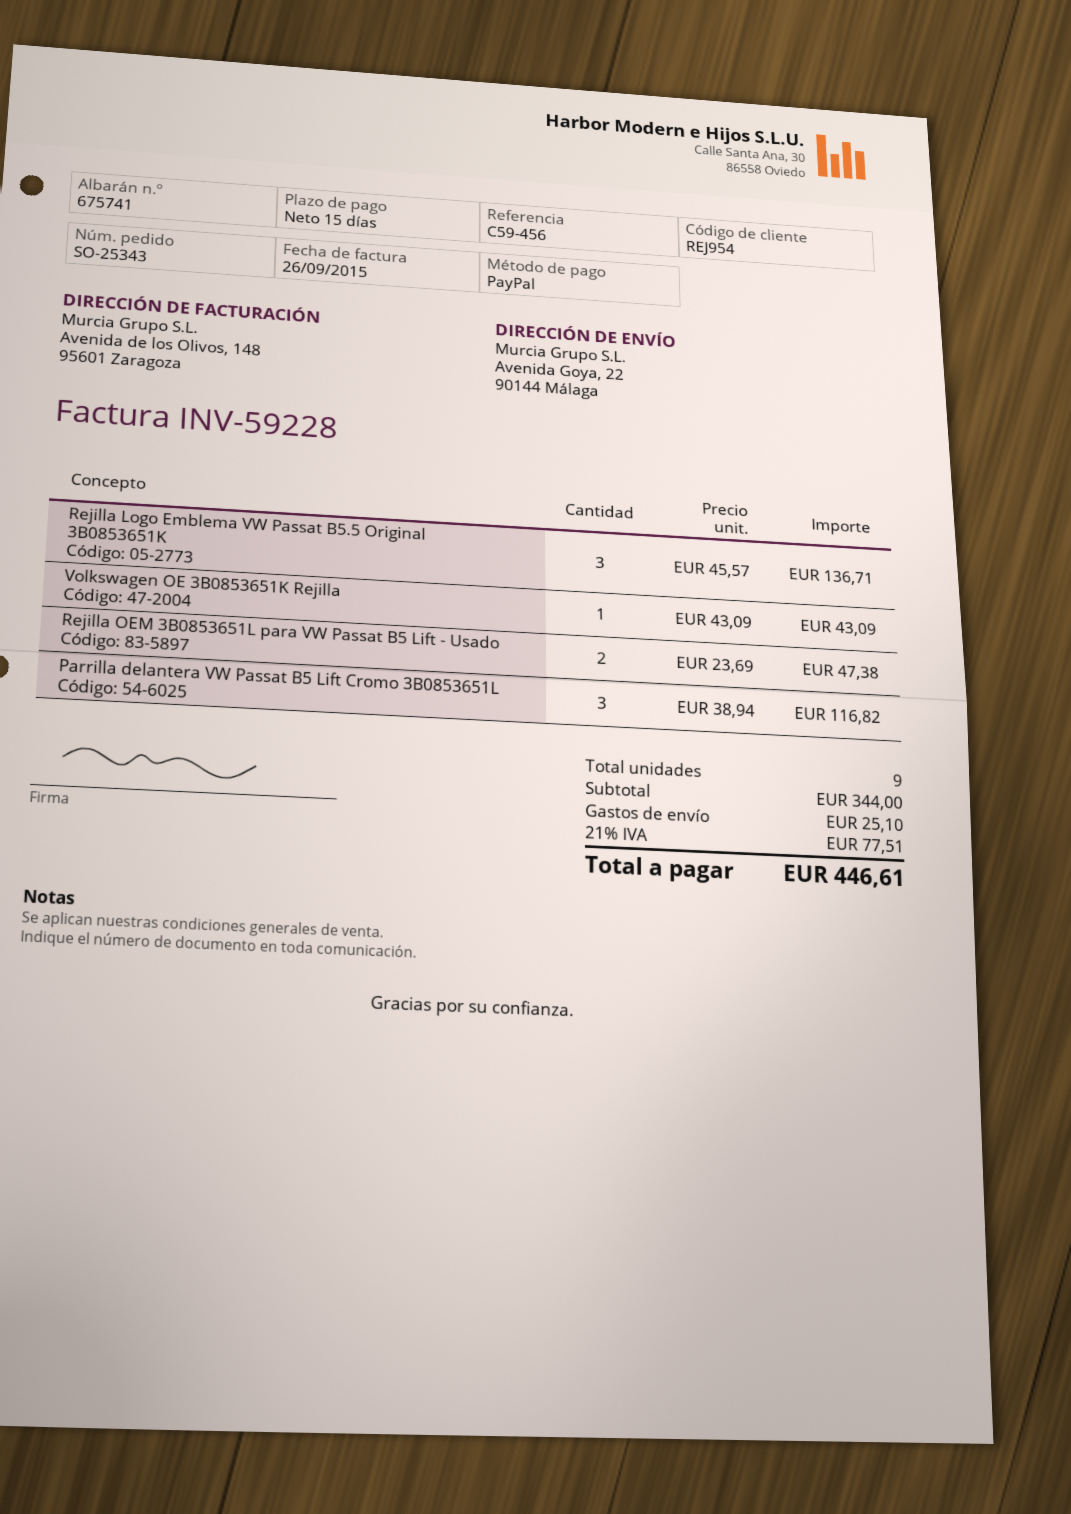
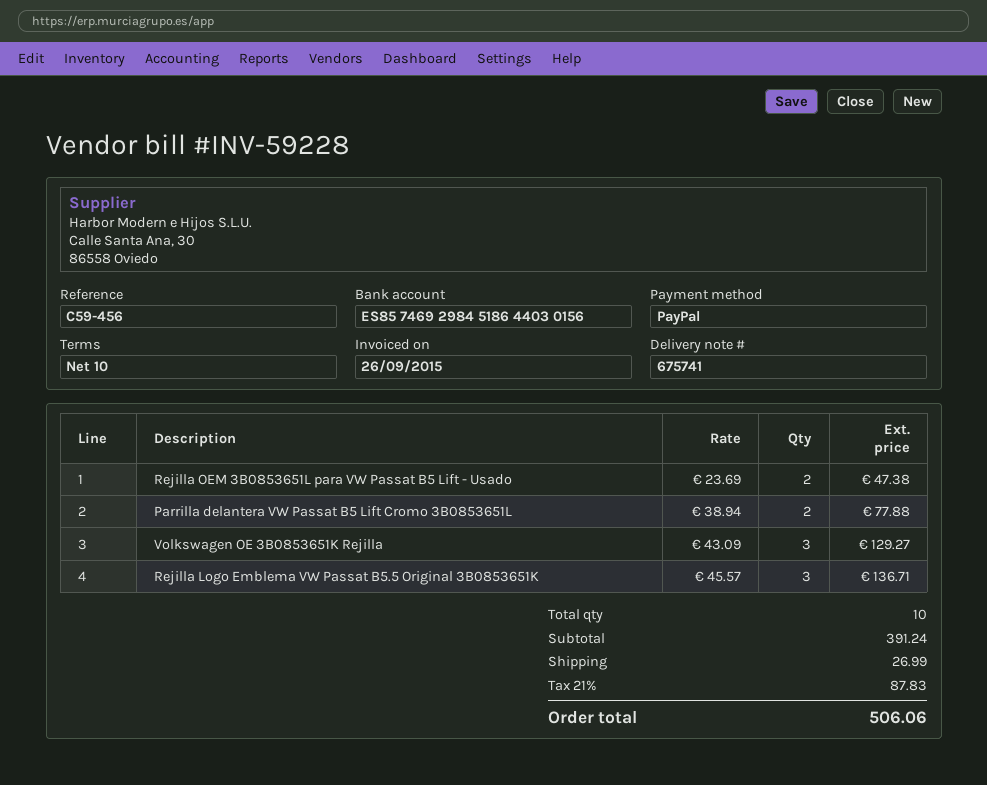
payment terms: 15 days -> 10 days
Volkswagen OE 3B0853651K Rejilla: 1 x 43.09 = 43.09 -> 3 x 43.09 = 129.27
Parrilla delantera VW Passat B5 Lift Cromo 3B0853651L: 3 x 38.94 = 116.82 -> 2 x 38.94 = 77.88
total quantity: 9 -> 10
subtotal: 344.00 -> 391.24
shipping: 25.10 -> 26.99
tax: 21% = 77.51 -> 21% = 87.83
total: 446.61 -> 506.06

